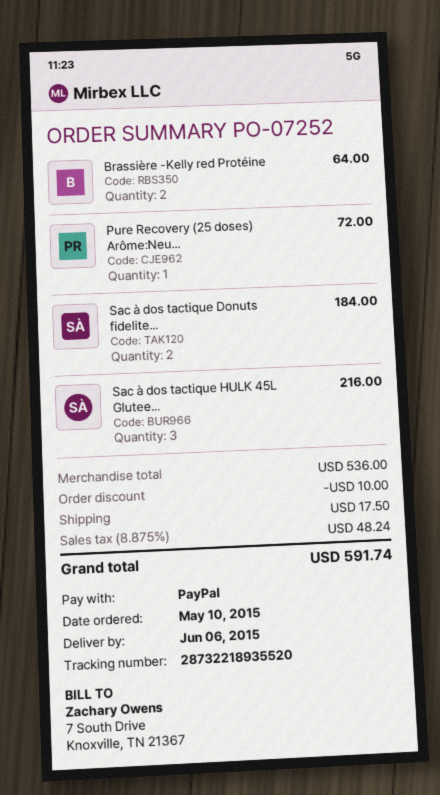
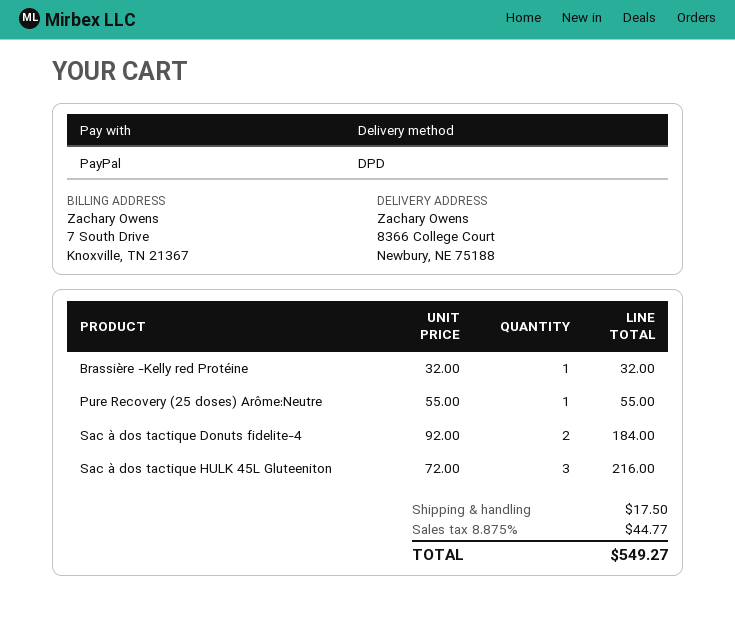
Brassière -Kelly red Protéine: 2 for 64.00 -> 1 for 32.00
Pure Recovery (25 doses) Arôme:Neu...: 1 for 72.00 -> 1 for 55.00
discount: 10.00 -> none
tax: 8.875% = 48.24 -> 8.875% = 44.77
total: 591.74 -> 549.27

